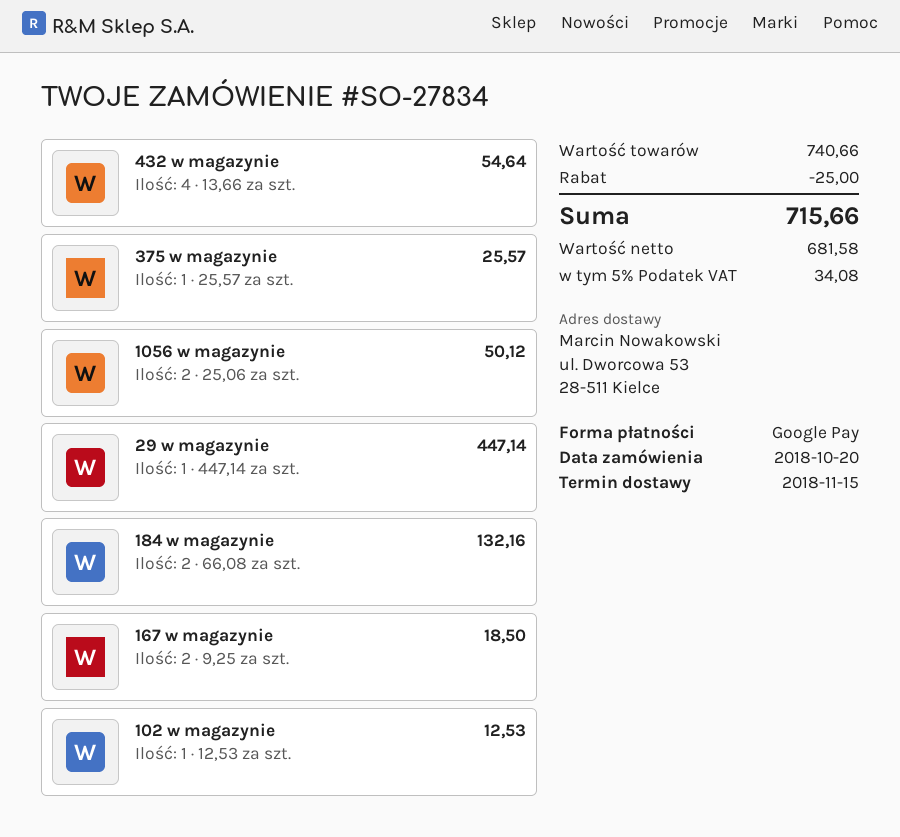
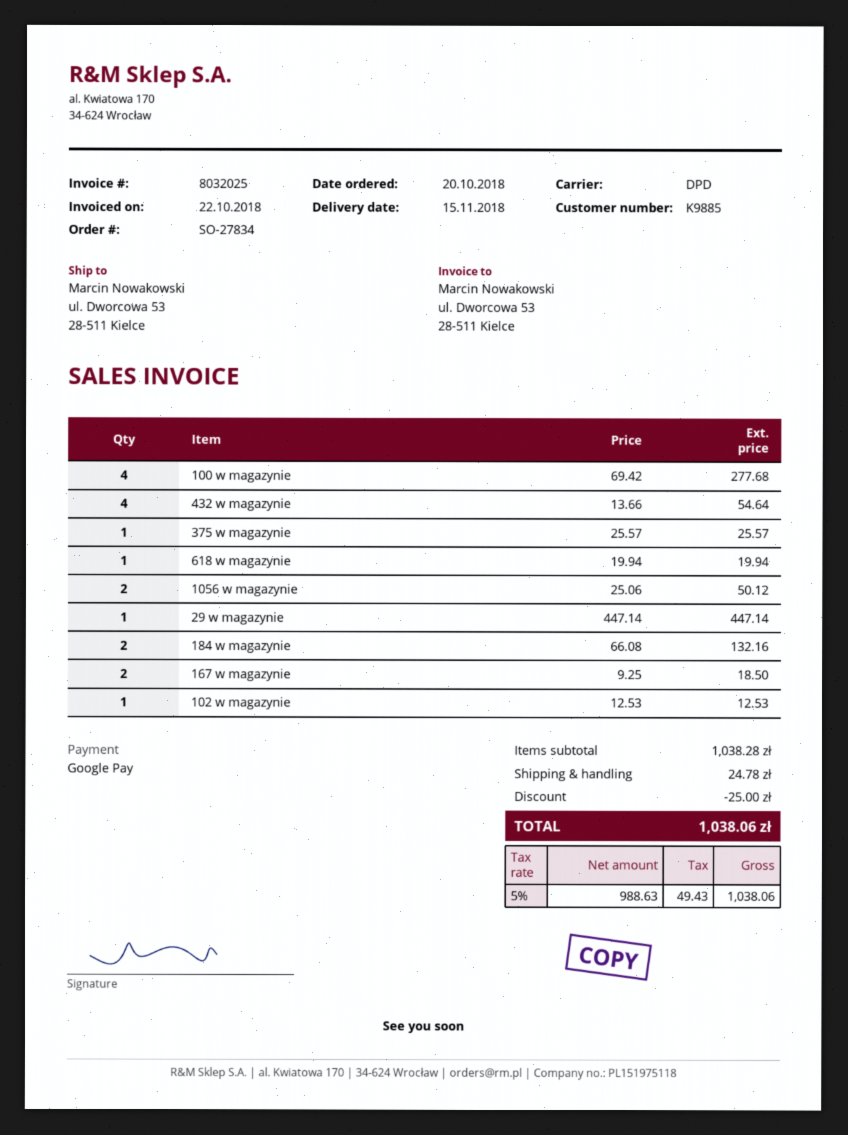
100 w magazynie: none -> 4 x 69.42 = 277.68
618 w magazynie: none -> 1 x 19.94 = 19.94
subtotal: 740.66 -> 1038.28
shipping: none -> 24.78
net: 681.58 -> 988.63
tax: 5% = 34.08 -> 5% = 49.43
total: 715.66 -> 1038.06

